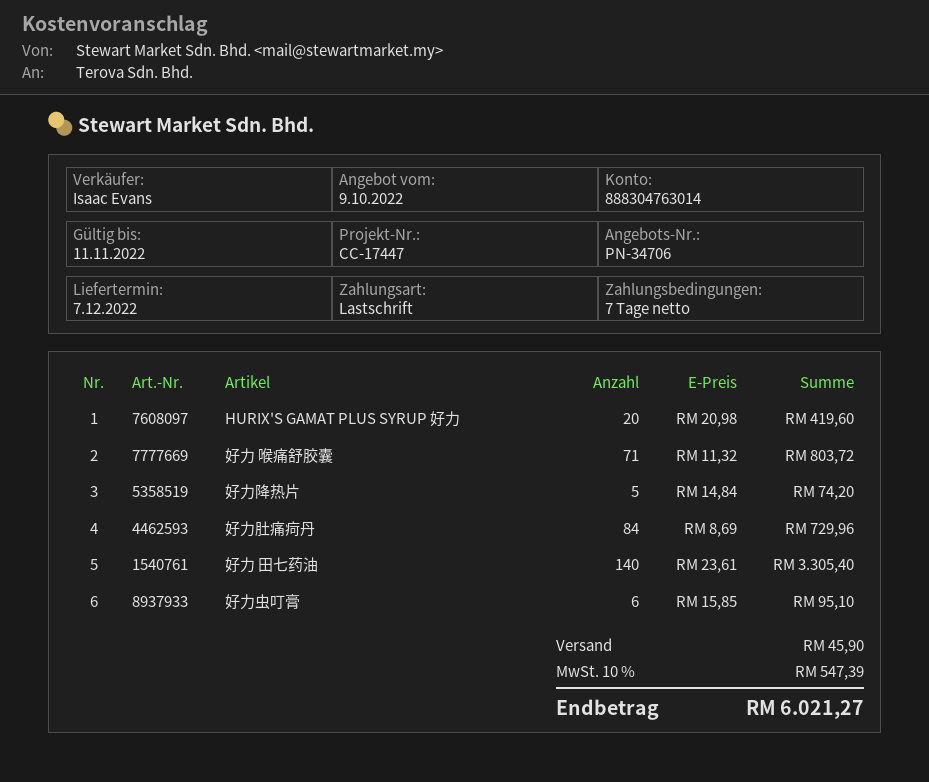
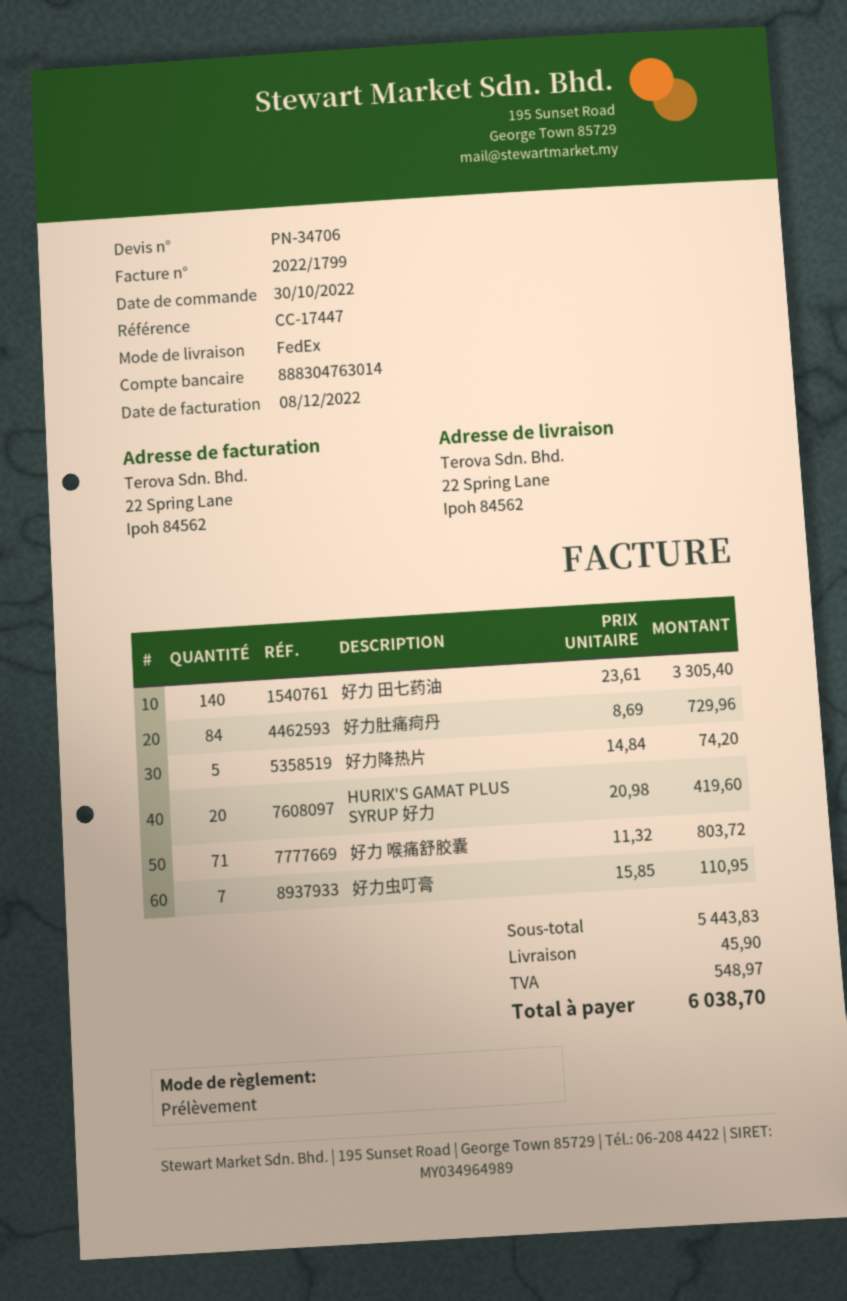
好力虫叮膏: 6 x 15.85 = 95.10 -> 7 x 15.85 = 110.95
tax: 547.39 -> 548.97
total: 6021.27 -> 6038.70

